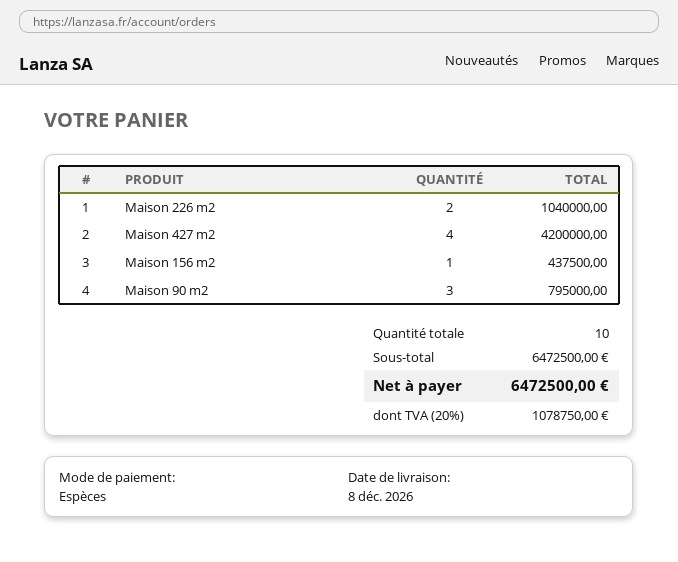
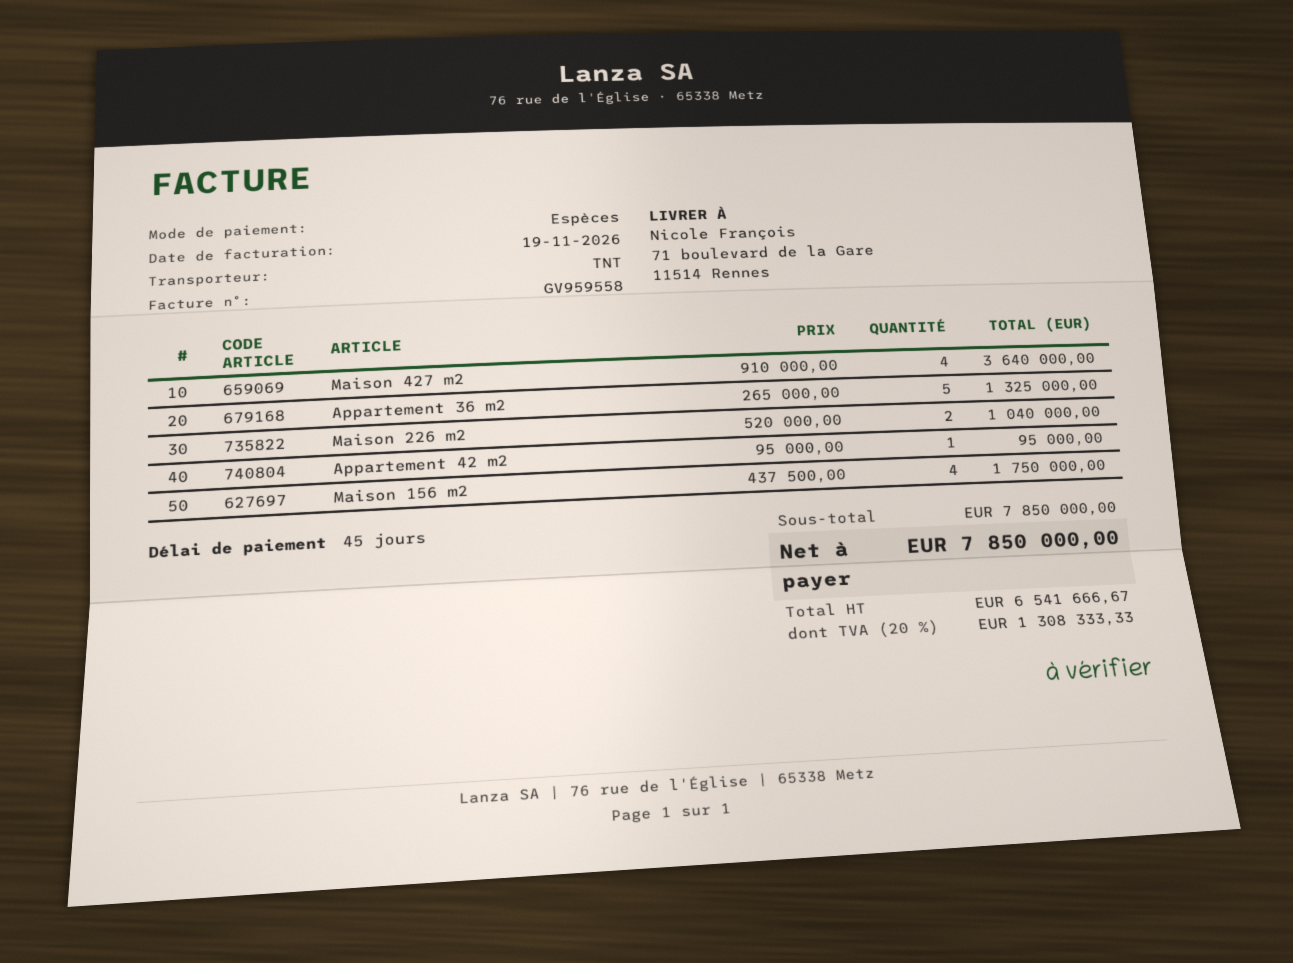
Maison 427 m2: 4 for 4200000.00 -> 4 for 3640000.00
Maison 156 m2: 1 for 437500.00 -> 4 for 1750000.00
Maison 90 m2: 3 for 795000.00 -> none
Appartement 36 m2: none -> 5 for 1325000.00
Appartement 42 m2: none -> 1 for 95000.00
subtotal: 6472500.00 -> 7850000.00
tax: 20% = 1078750.00 -> 20% = 1308333.33
total: 6472500.00 -> 7850000.00

